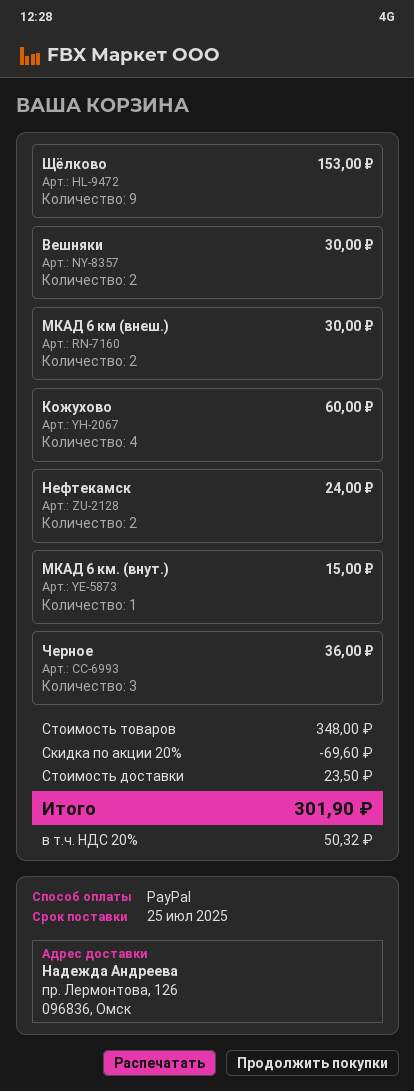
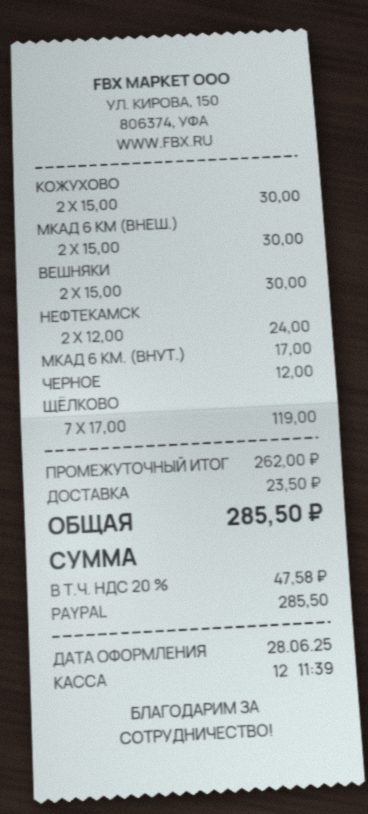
Щёлково: 9 for 153.00 -> 7 for 119.00
Кожухово: 4 for 60.00 -> 2 for 30.00
МКАД 6 км. (внут.): 1 for 15.00 -> 1 for 17.00
Черное: 3 for 36.00 -> 1 for 12.00
subtotal: 348.00 -> 262.00
discount: 20% = 69.60 -> none
tax: 20% = 50.32 -> 20% = 47.58
total: 301.90 -> 285.50

